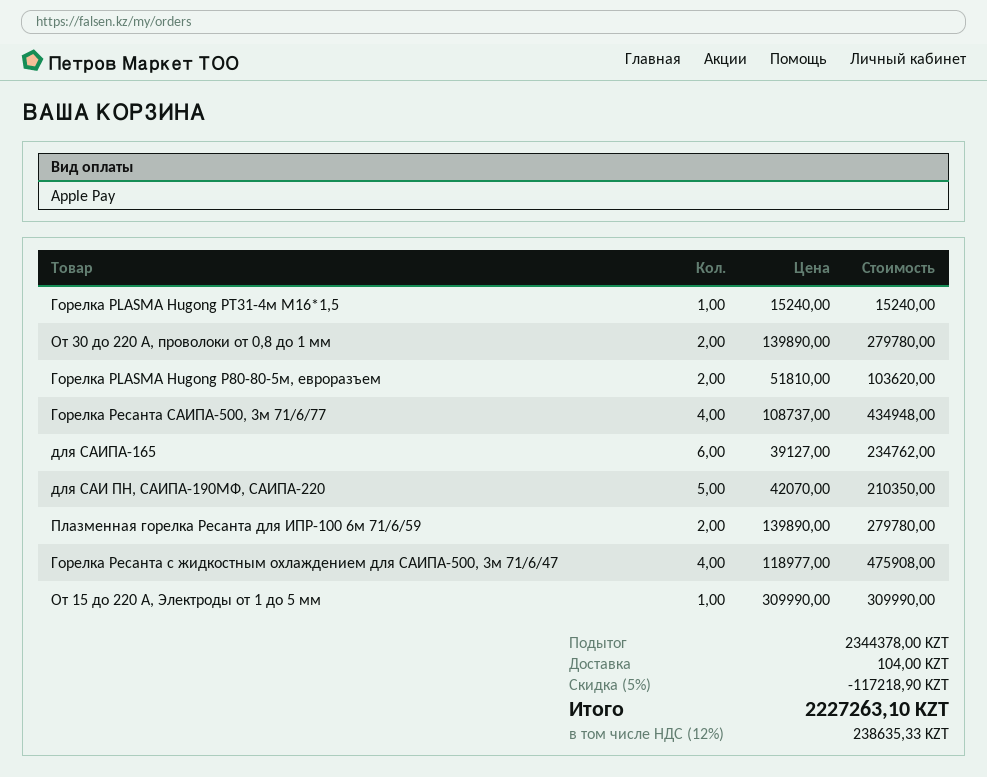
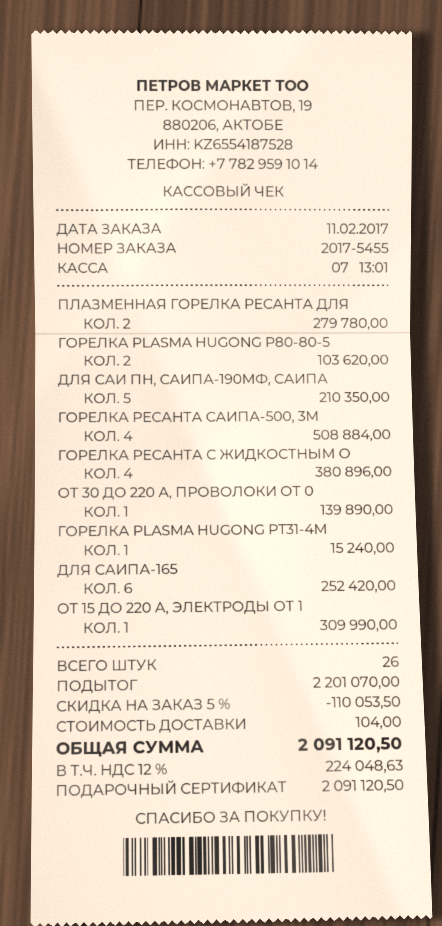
payment method: Apple Pay -> gift card
От 30 до 220 А, проволоки от 0,8 до 1 мм: 2 for 279780.00 -> 1 for 139890.00
Горелка Ресанта САИПА-500, 3м 71/6/77: 4 for 434948.00 -> 4 for 508884.00
для САИПА-165: 6 for 234762.00 -> 6 for 252420.00
Горелка Ресанта с жидкостным охлаждением для САИПА-500, 3м 71/6/47: 4 for 475908.00 -> 4 for 380896.00
subtotal: 2344378.00 -> 2201070.00
discount: 5% = 117218.90 -> 5% = 110053.50
tax: 12% = 238635.33 -> 12% = 224048.63
total: 2227263.10 -> 2091120.50

